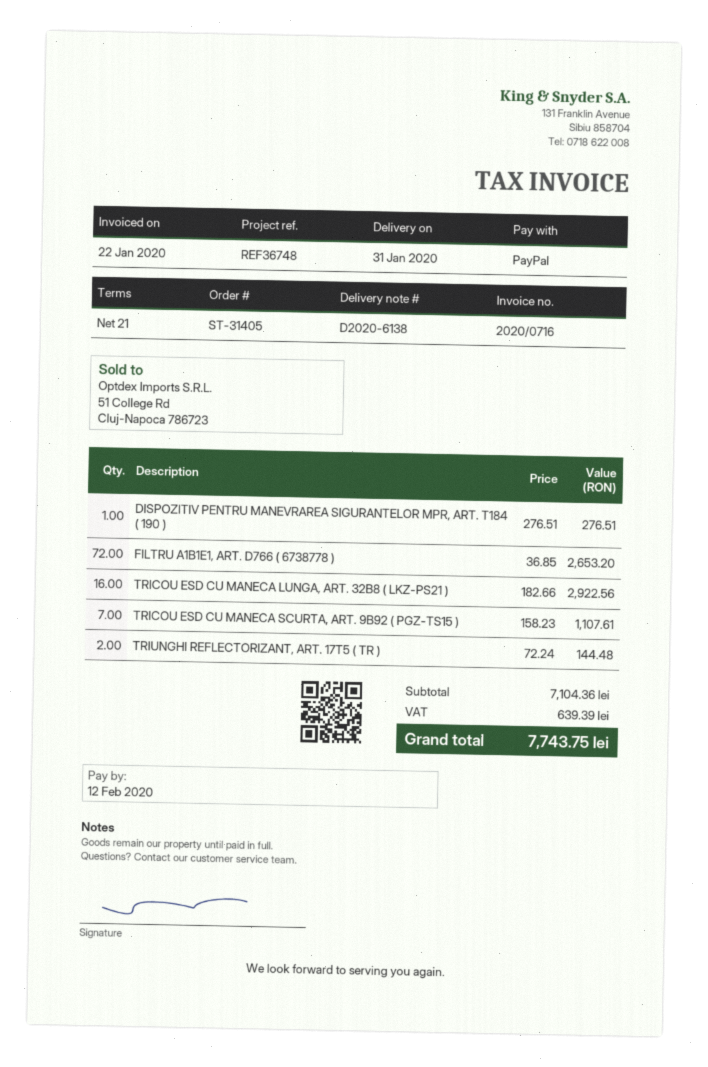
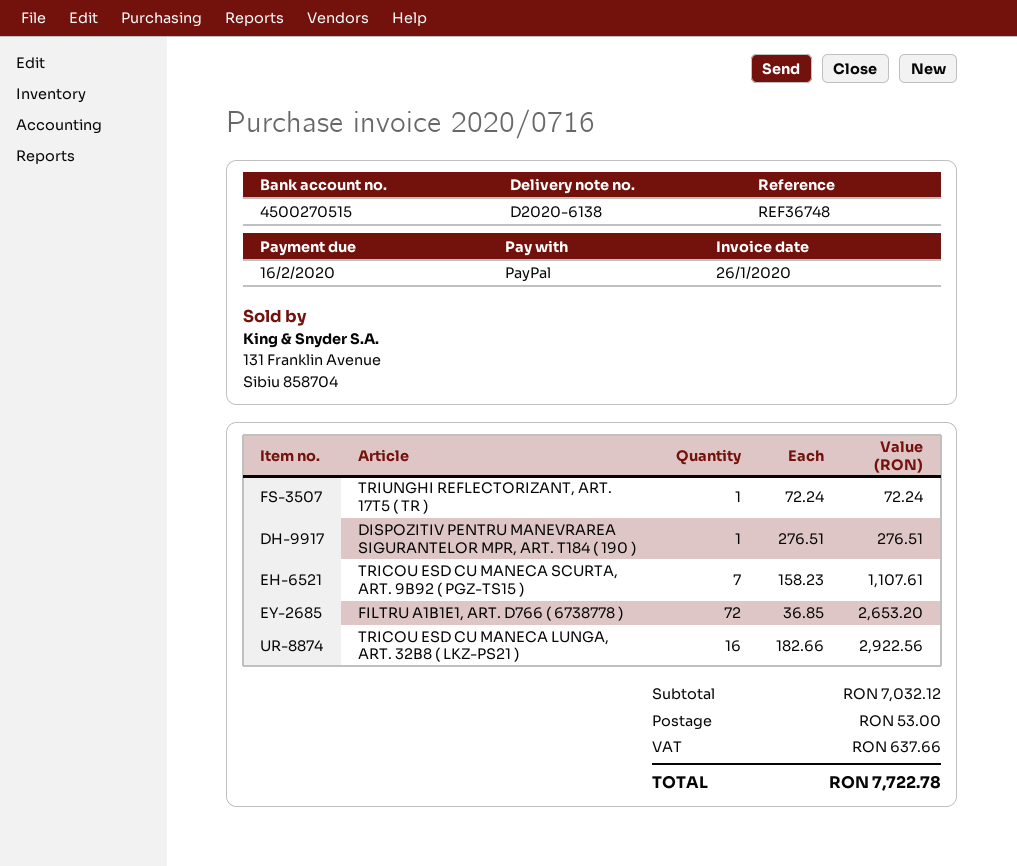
invoice date: 2020-01-22 -> 2020-01-26
due date: 2020-02-12 -> 2020-02-16
TRIUNGHI REFLECTORIZANT, ART. 17T5 ( TR ): 2 x 72.24 = 144.48 -> 1 x 72.24 = 72.24
subtotal: 7104.36 -> 7032.12
shipping: none -> 53.00
tax: 639.39 -> 637.66
total: 7743.75 -> 7722.78

